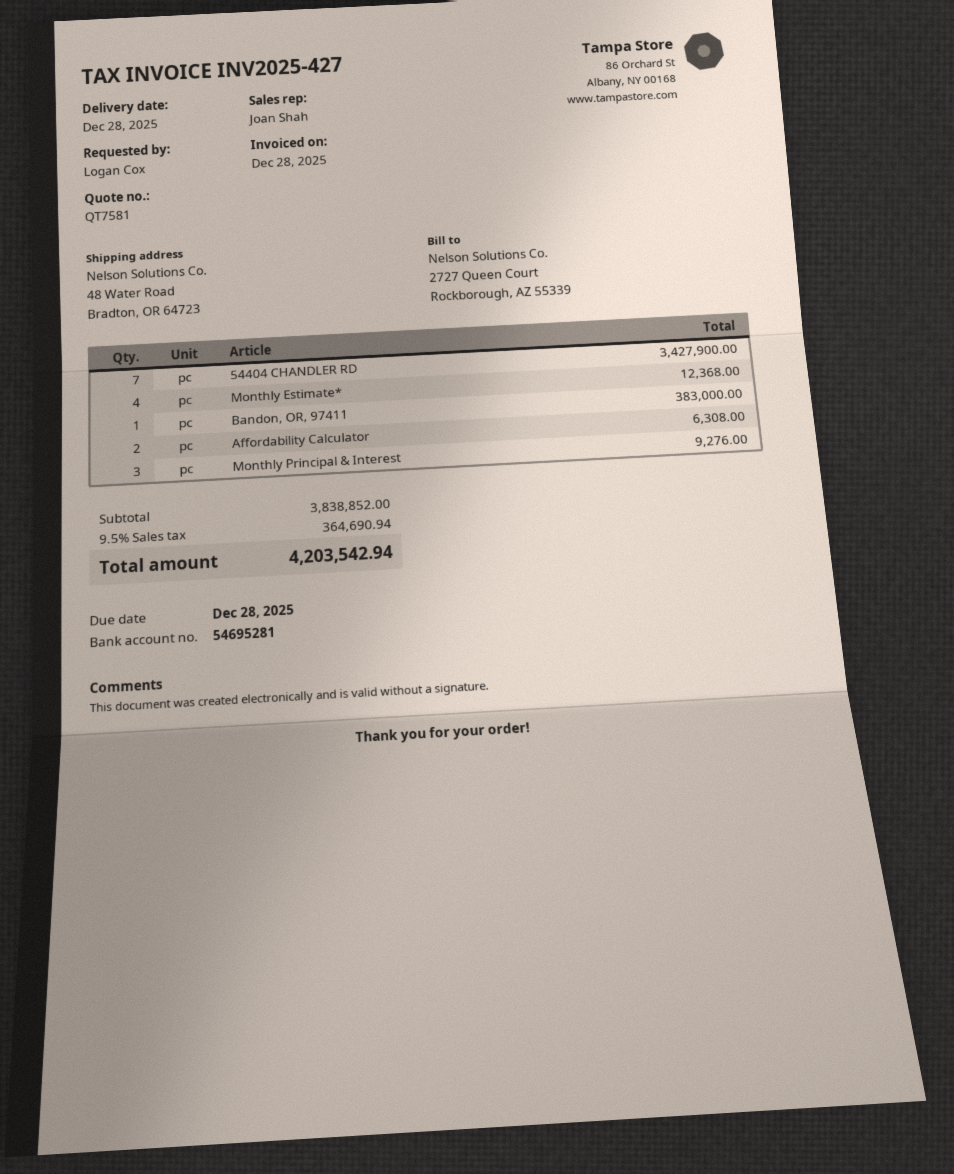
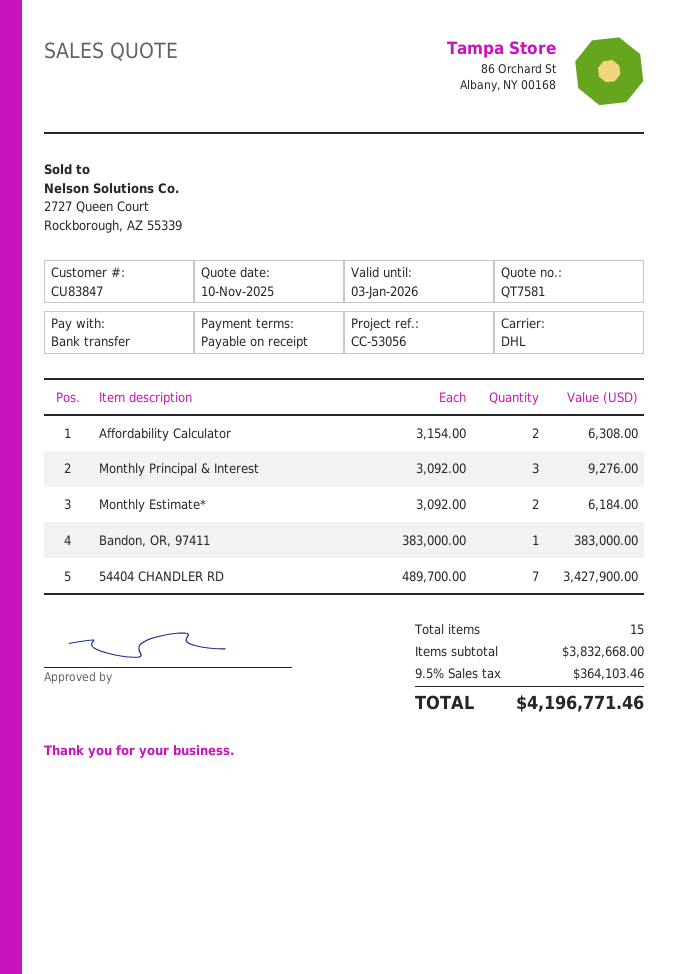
Monthly Estimate*: 4 for 12368.00 -> 2 for 6184.00
subtotal: 3838852.00 -> 3832668.00
tax: 9.5% = 364690.94 -> 9.5% = 364103.46
total: 4203542.94 -> 4196771.46

